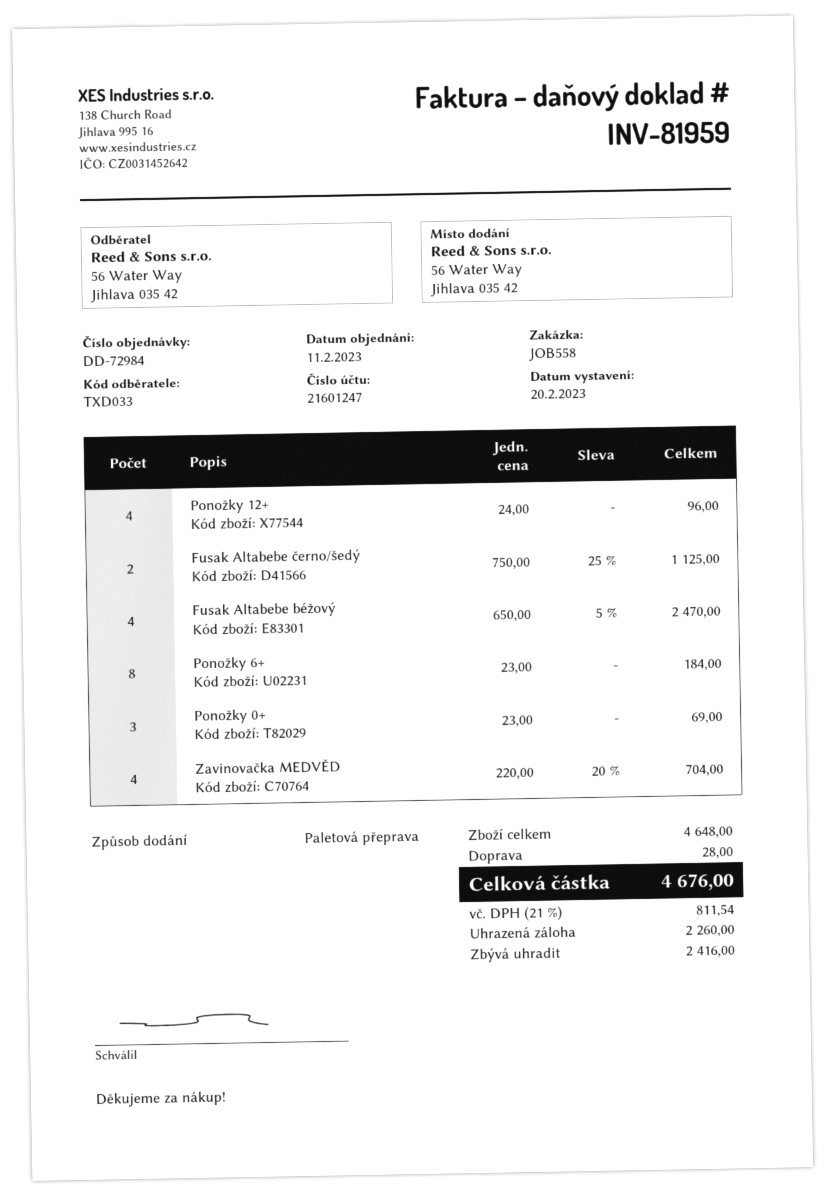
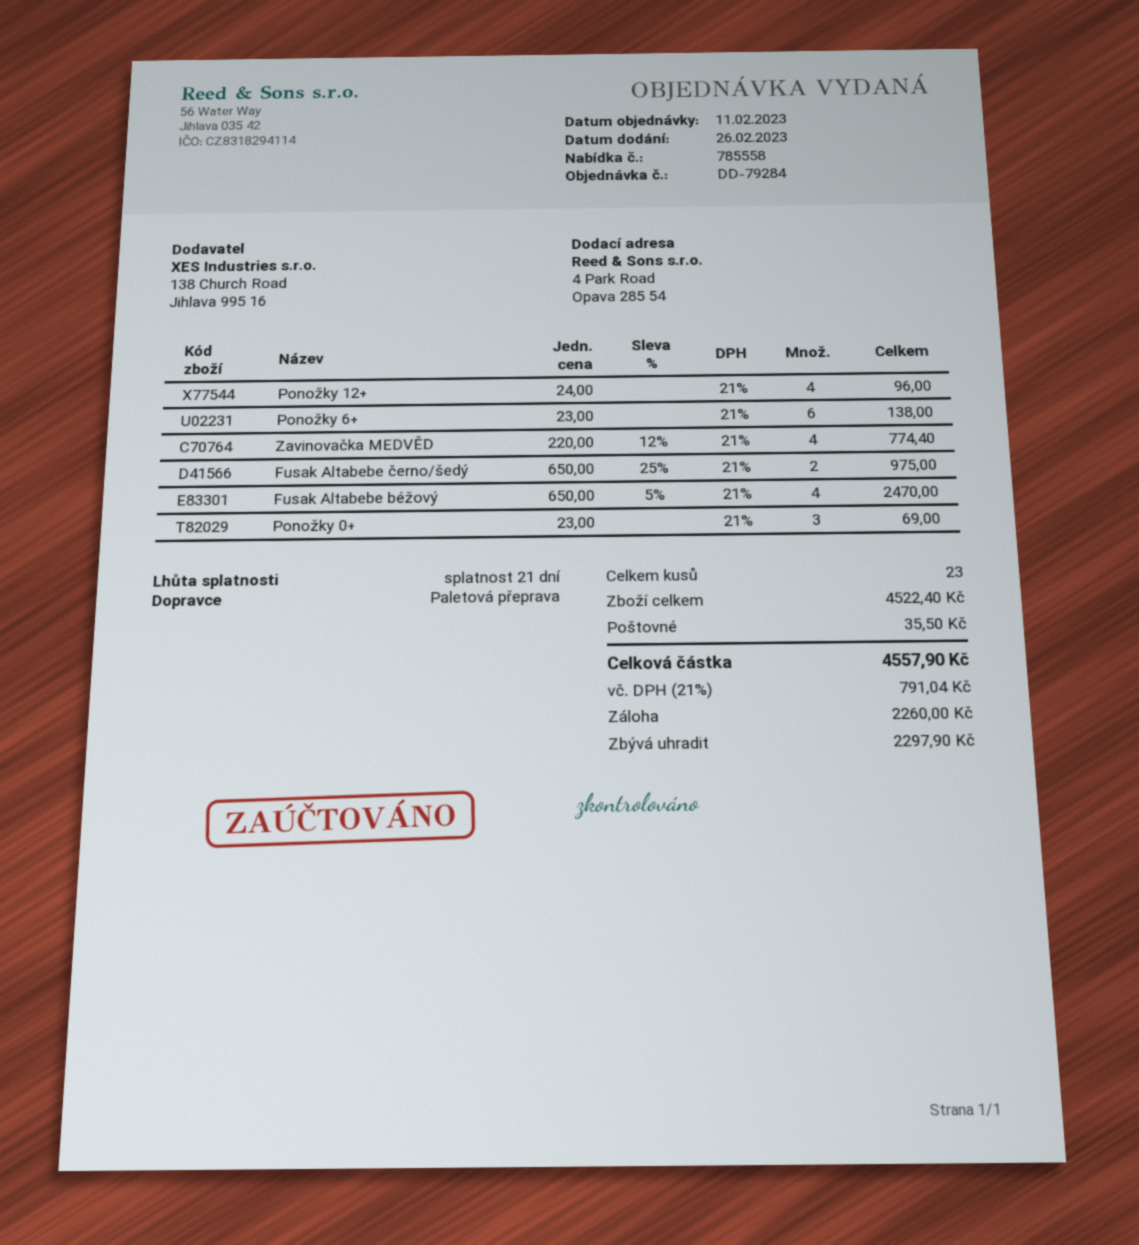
order number: DD-72984 -> DD-79284
ship to: 56 Water Way, Jihlava 035 42 -> 4 Park Road, Opava 285 54
Fusak Altabebe černo/šedý: 2 x 750.00 - 25% = 1125.00 -> 2 x 650.00 - 25% = 975.00
Ponožky 6+: 8 x 23.00 = 184.00 -> 6 x 23.00 = 138.00
Zavinovačka MEDVĚD: 4 x 220.00 - 20% = 704.00 -> 4 x 220.00 - 12% = 774.40
subtotal: 4648.00 -> 4522.40
shipping: 28.00 -> 35.50
tax: 21% = 811.54 -> 21% = 791.04
total: 4676.00 -> 4557.90
balance: 2416.00 -> 2297.90

